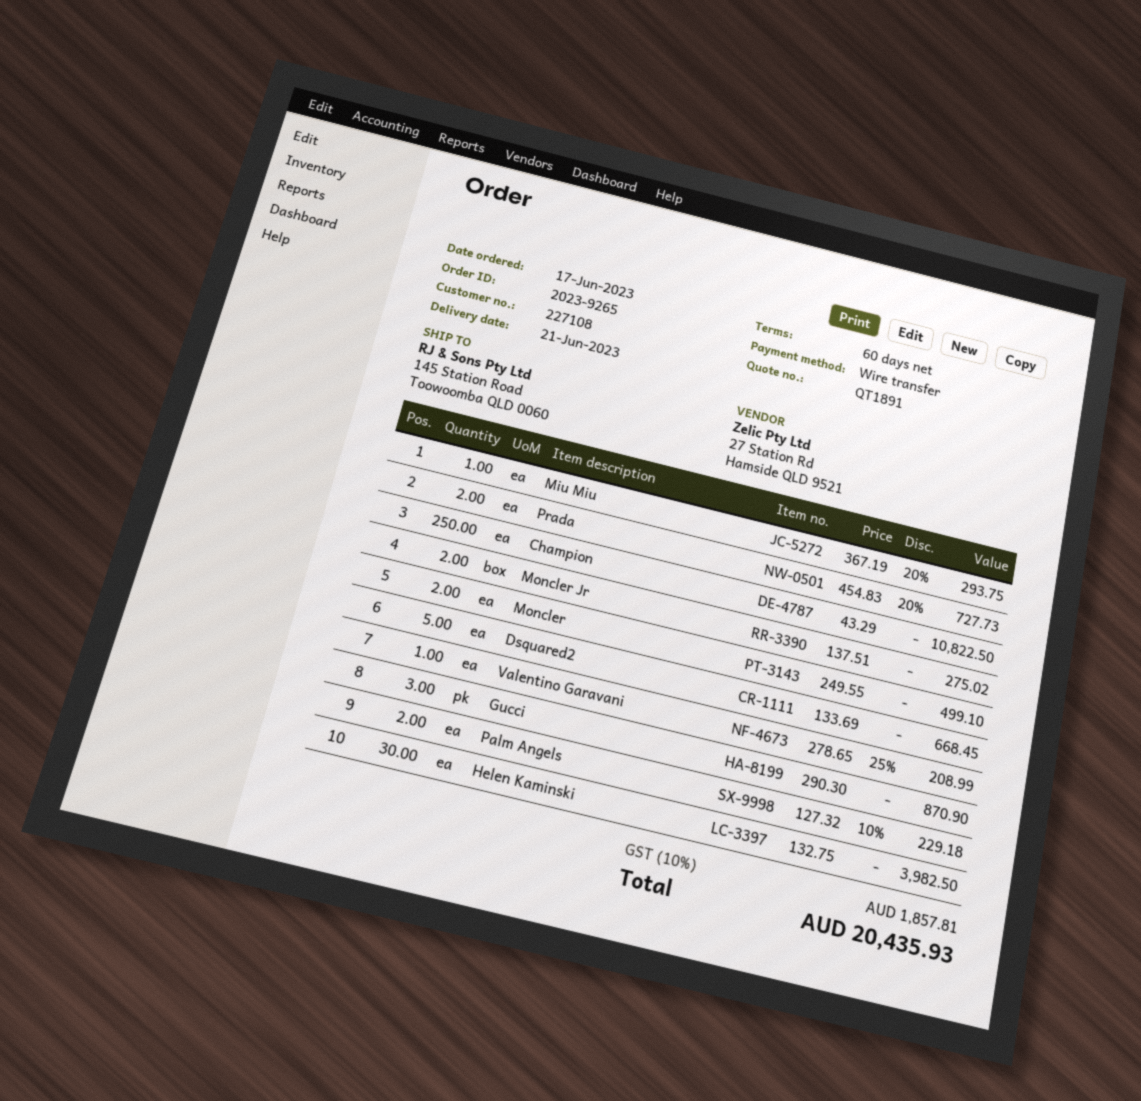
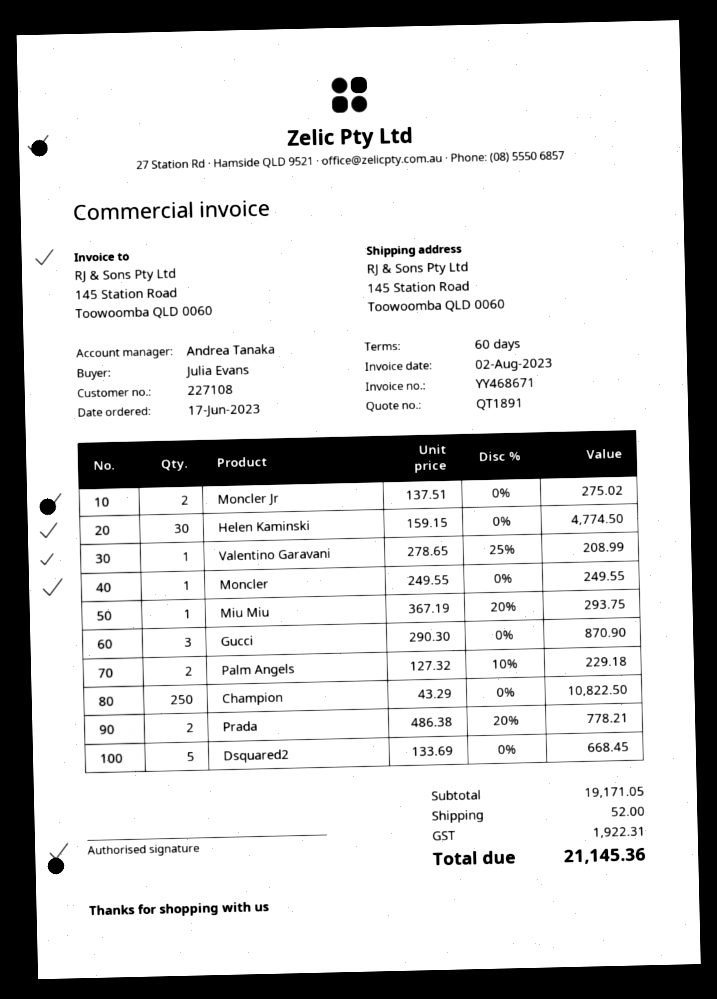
Prada: 2 x 454.83 - 20% = 727.73 -> 2 x 486.38 - 20% = 778.21
Moncler: 2 x 249.55 = 499.10 -> 1 x 249.55 = 249.55
Helen Kaminski: 30 x 132.75 = 3982.50 -> 30 x 159.15 = 4774.50
shipping: none -> 52.00
tax: 1857.81 -> 1922.31
total: 20435.93 -> 21145.36

